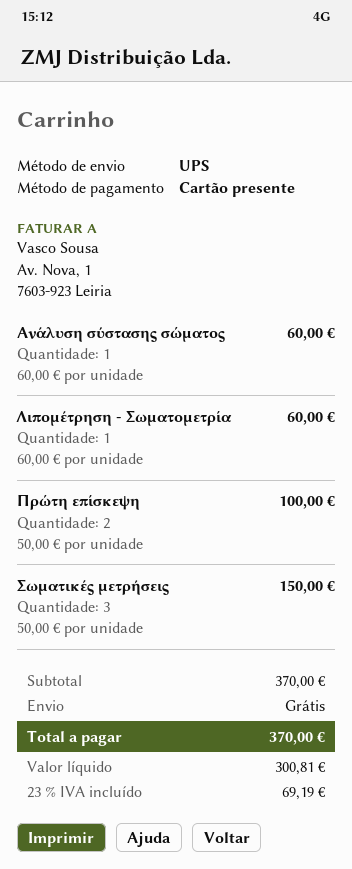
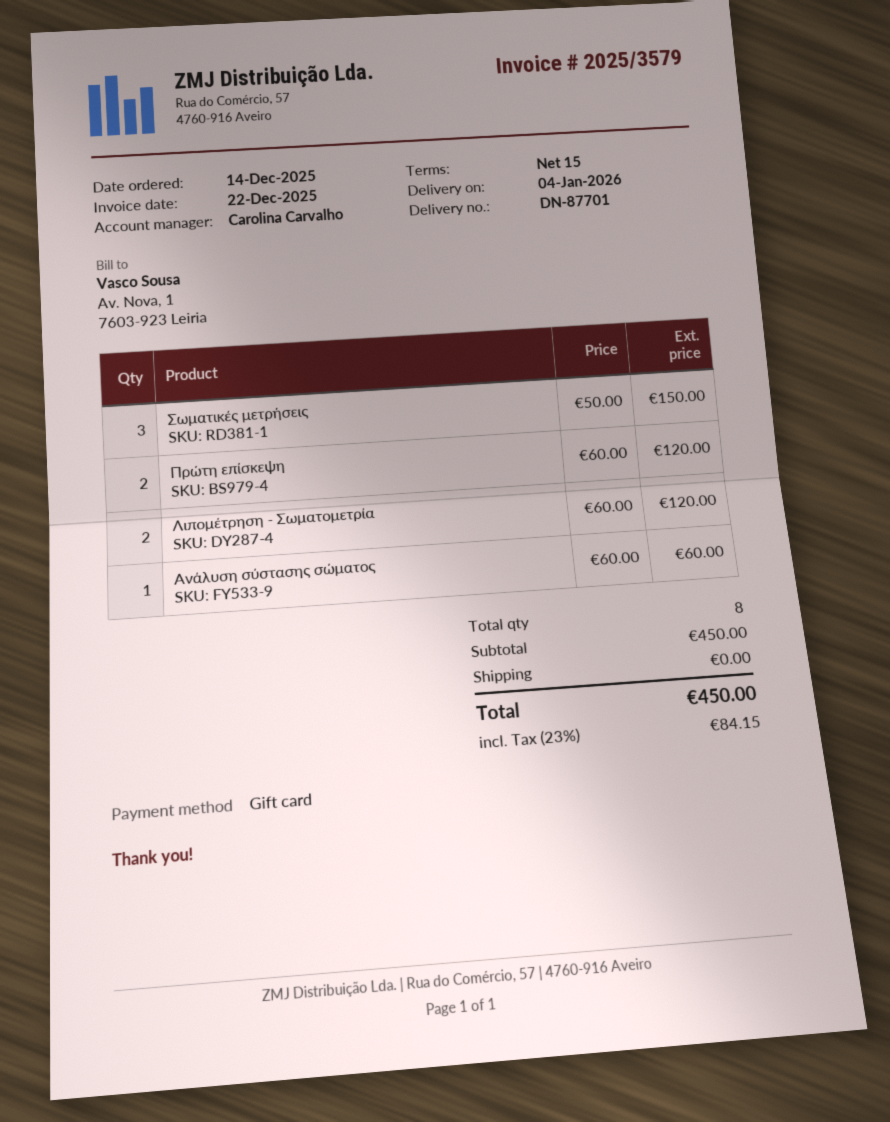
Λιπομέτρηση - Σωματομετρία: 1 x 60.00 = 60.00 -> 2 x 60.00 = 120.00
Πρώτη επίσκεψη: 2 x 50.00 = 100.00 -> 2 x 60.00 = 120.00
subtotal: 370.00 -> 450.00
tax: 23% = 69.19 -> 23% = 84.15
total: 370.00 -> 450.00

